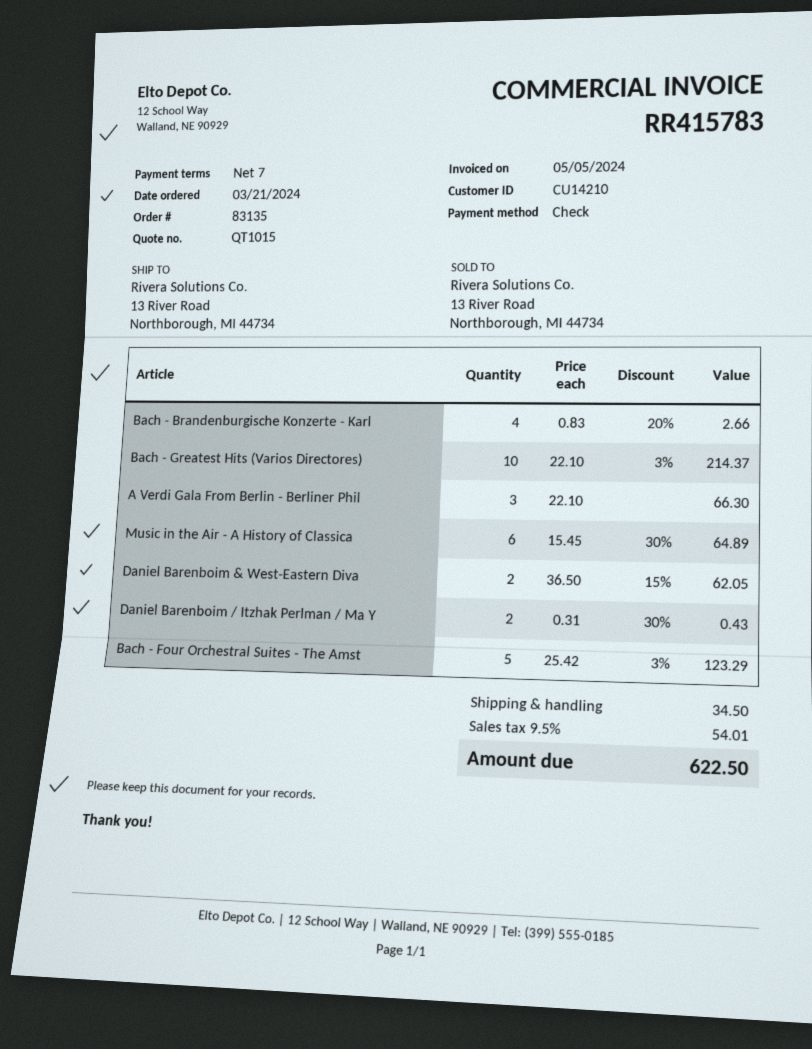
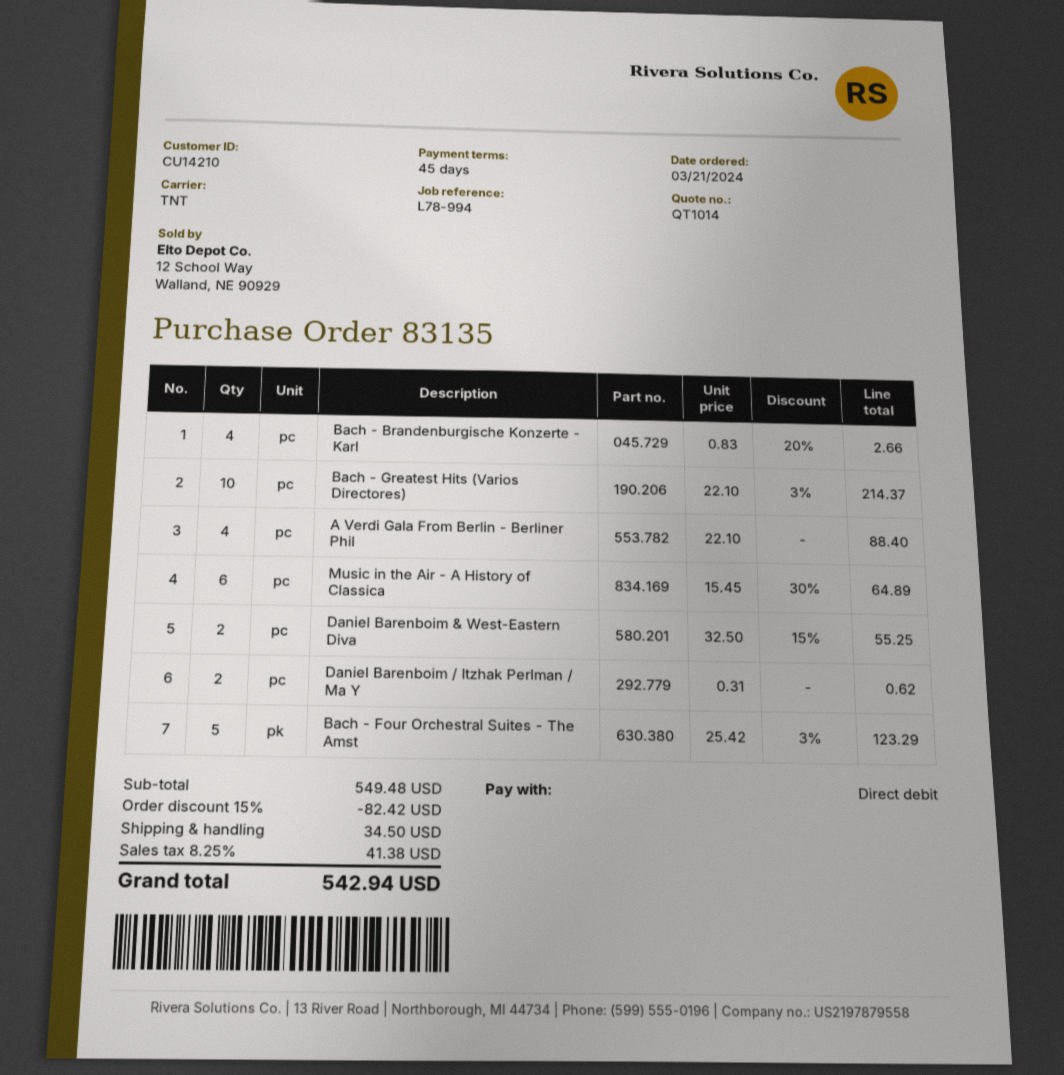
quote number: QT1015 -> QT1014
payment terms: 7 days -> 45 days
payment method: cheque -> direct debit
A Verdi Gala From Berlin - Berliner Phil: 3 x 22.10 = 66.30 -> 4 x 22.10 = 88.40
Daniel Barenboim & West-Eastern Diva: 2 x 36.50 - 15% = 62.05 -> 2 x 32.50 - 15% = 55.25
Daniel Barenboim / Itzhak Perlman / Ma Y: 2 x 0.31 - 30% = 0.43 -> 2 x 0.31 = 0.62
discount: none -> 15% = 82.42
tax: 9.5% = 54.01 -> 8.25% = 41.38
total: 622.50 -> 542.94

